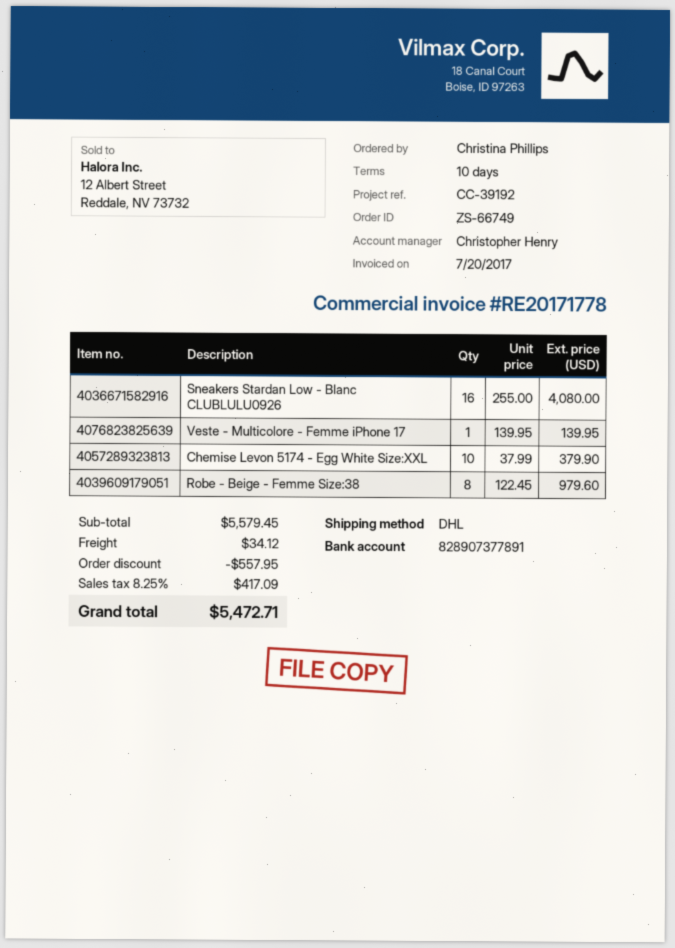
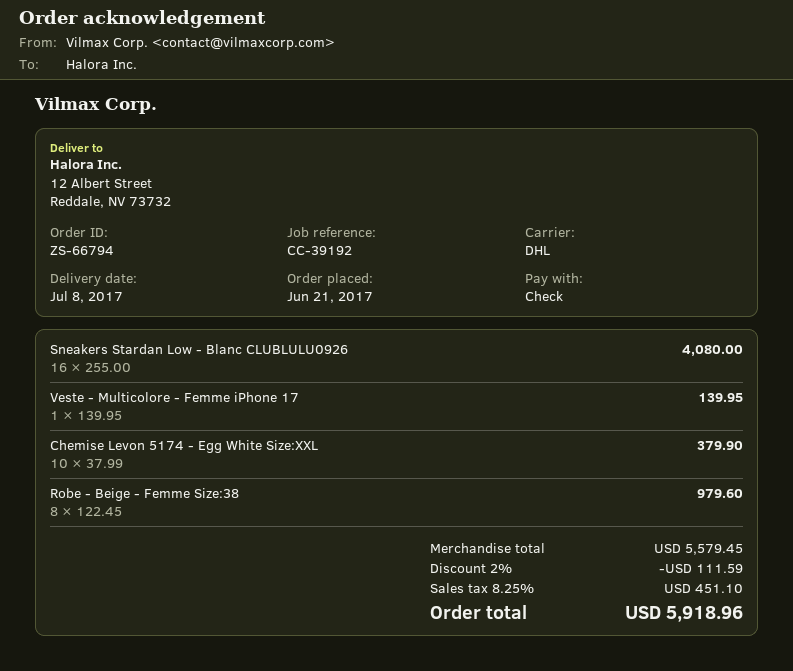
order number: ZS-66749 -> ZS-66794
discount: 557.95 -> 111.59
shipping: 34.12 -> none
tax: 8.25% = 417.09 -> 8.25% = 451.10
total: 5472.71 -> 5918.96

